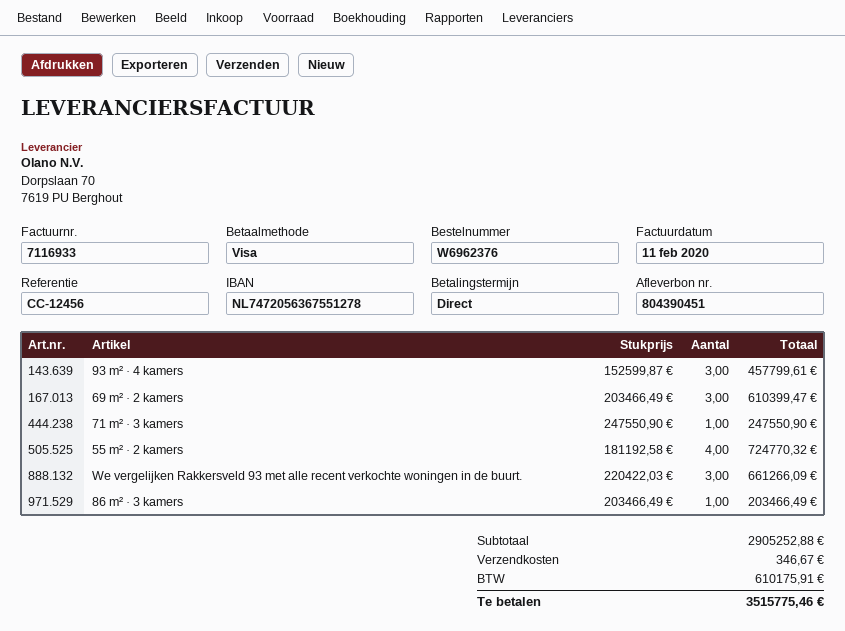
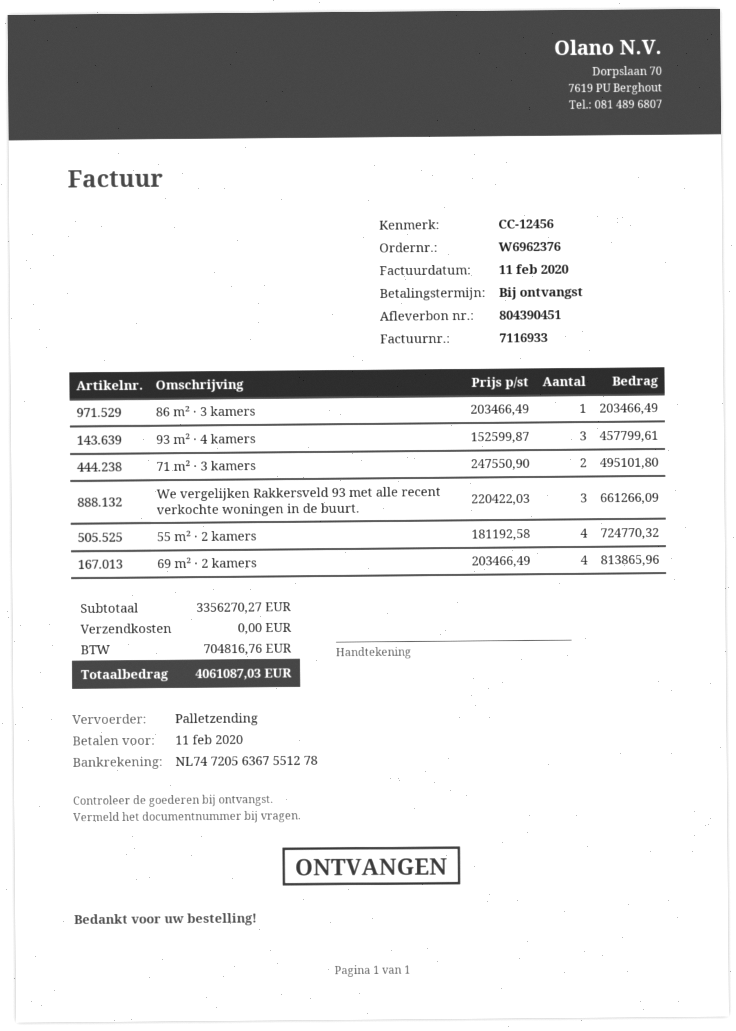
69 m² · 2 kamers: 3 x 203466.49 = 610399.47 -> 4 x 203466.49 = 813865.96
71 m² · 3 kamers: 1 x 247550.90 = 247550.90 -> 2 x 247550.90 = 495101.80
subtotal: 2905252.88 -> 3356270.27
shipping: 346.67 -> 0.00
tax: 610175.91 -> 704816.76
total: 3515775.46 -> 4061087.03

